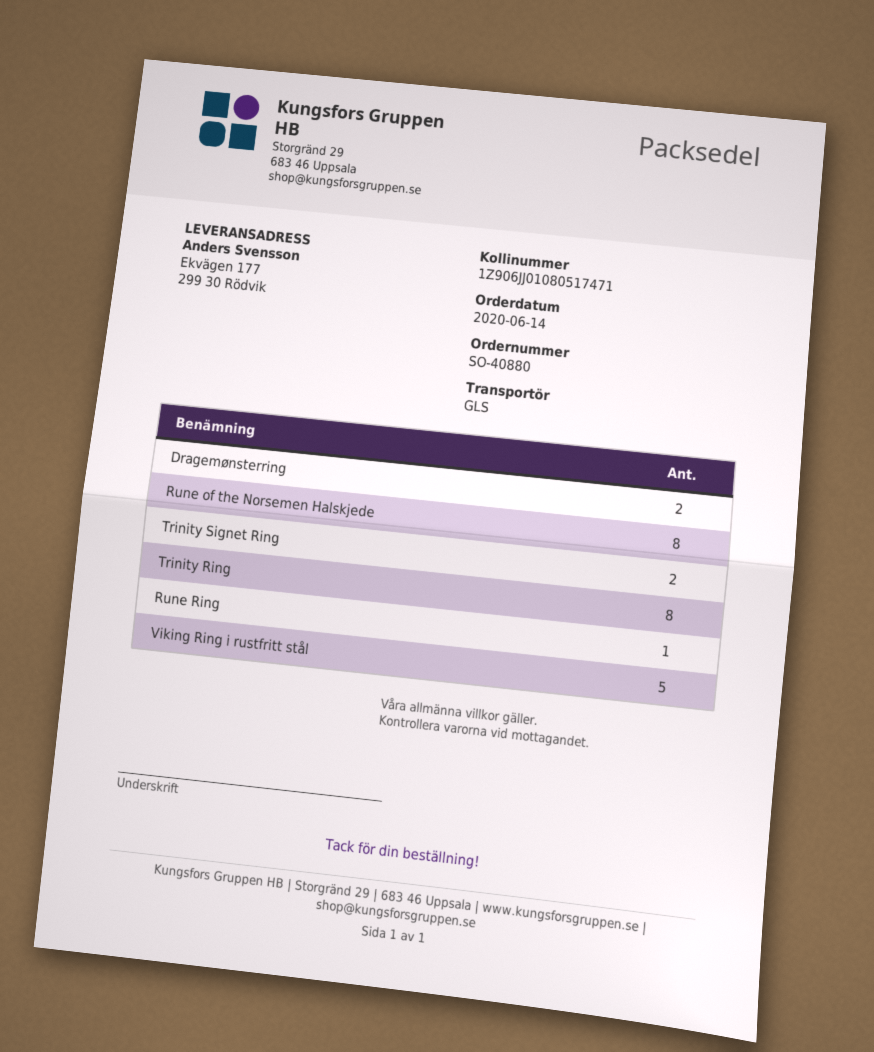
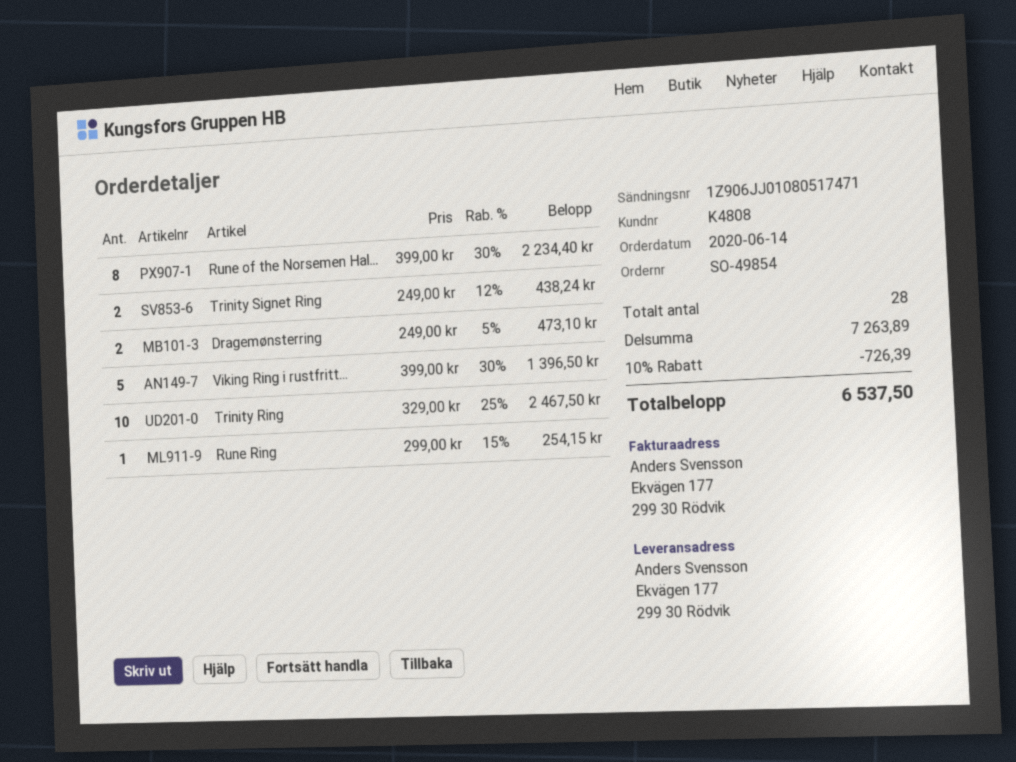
order number: SO-40880 -> SO-49854
Trinity Ring: 8 -> 10

